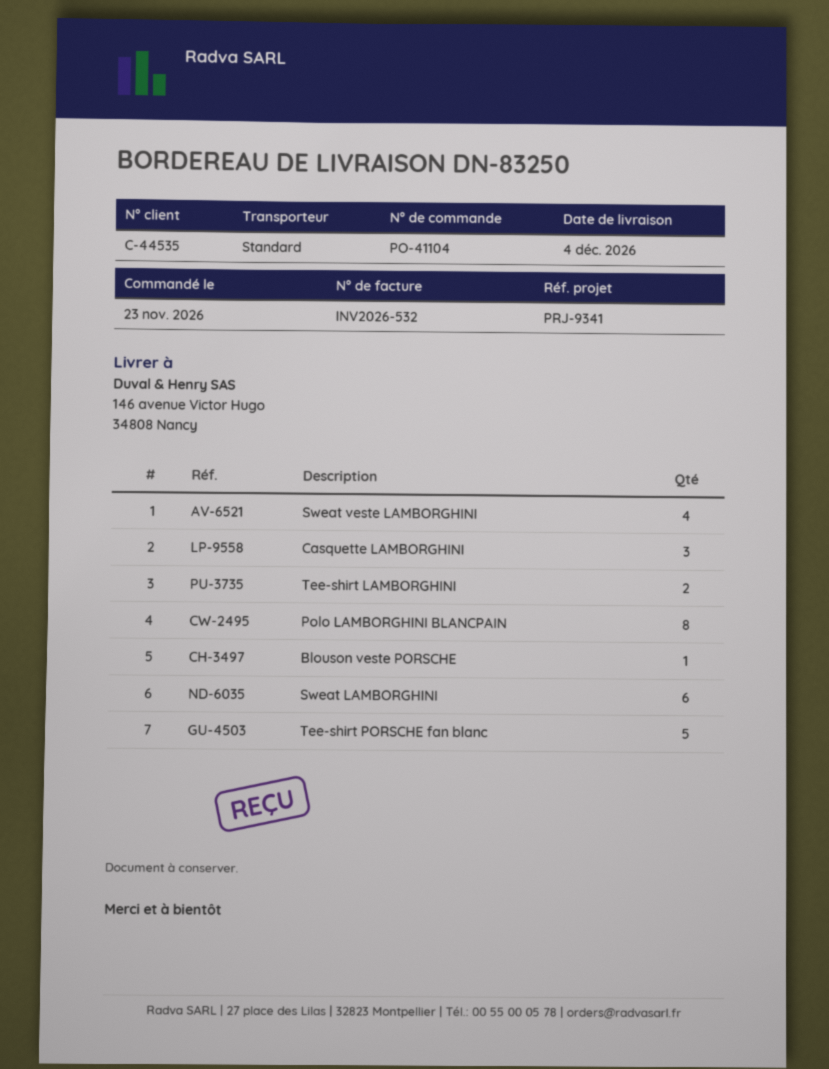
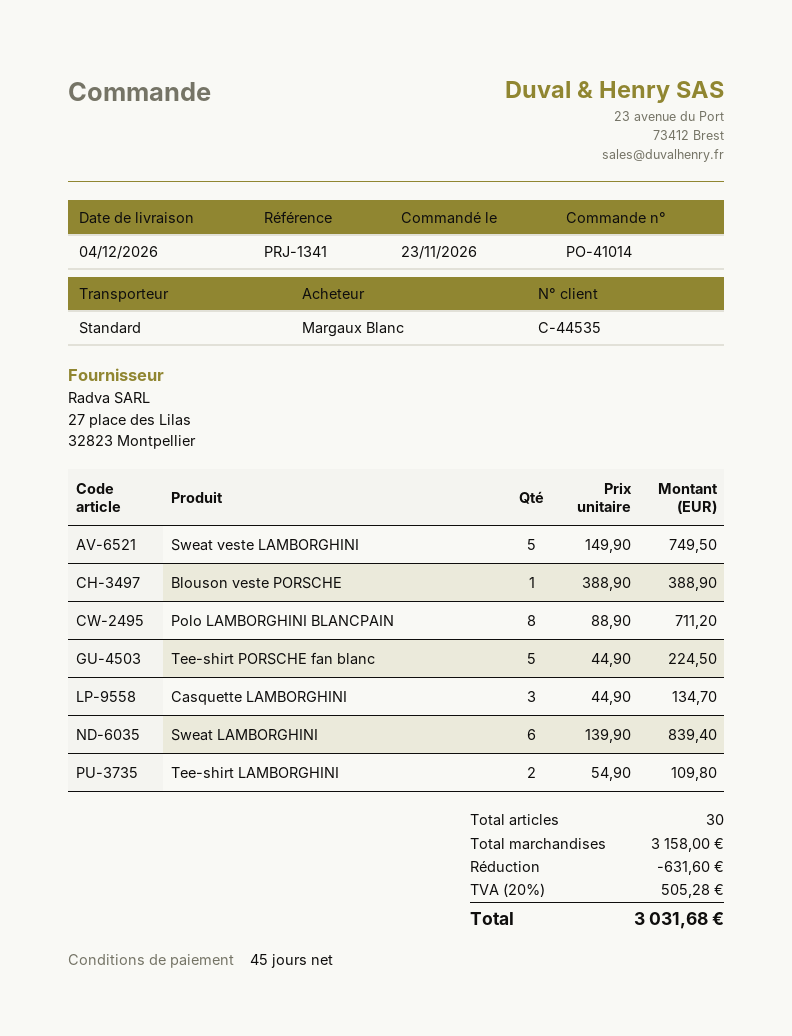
order number: PO-41104 -> PO-41014
reference: PRJ-9341 -> PRJ-1341
Sweat veste LAMBORGHINI: 4 -> 5

